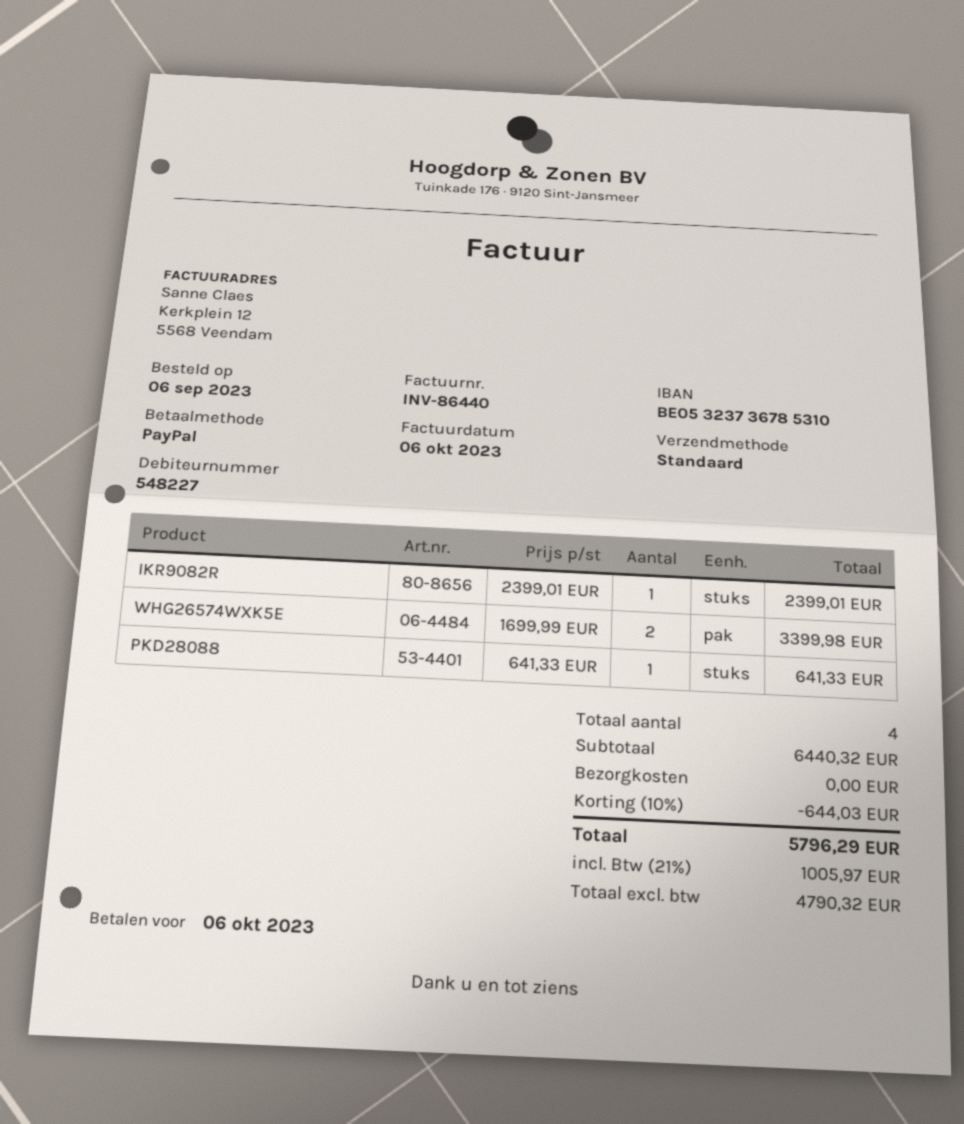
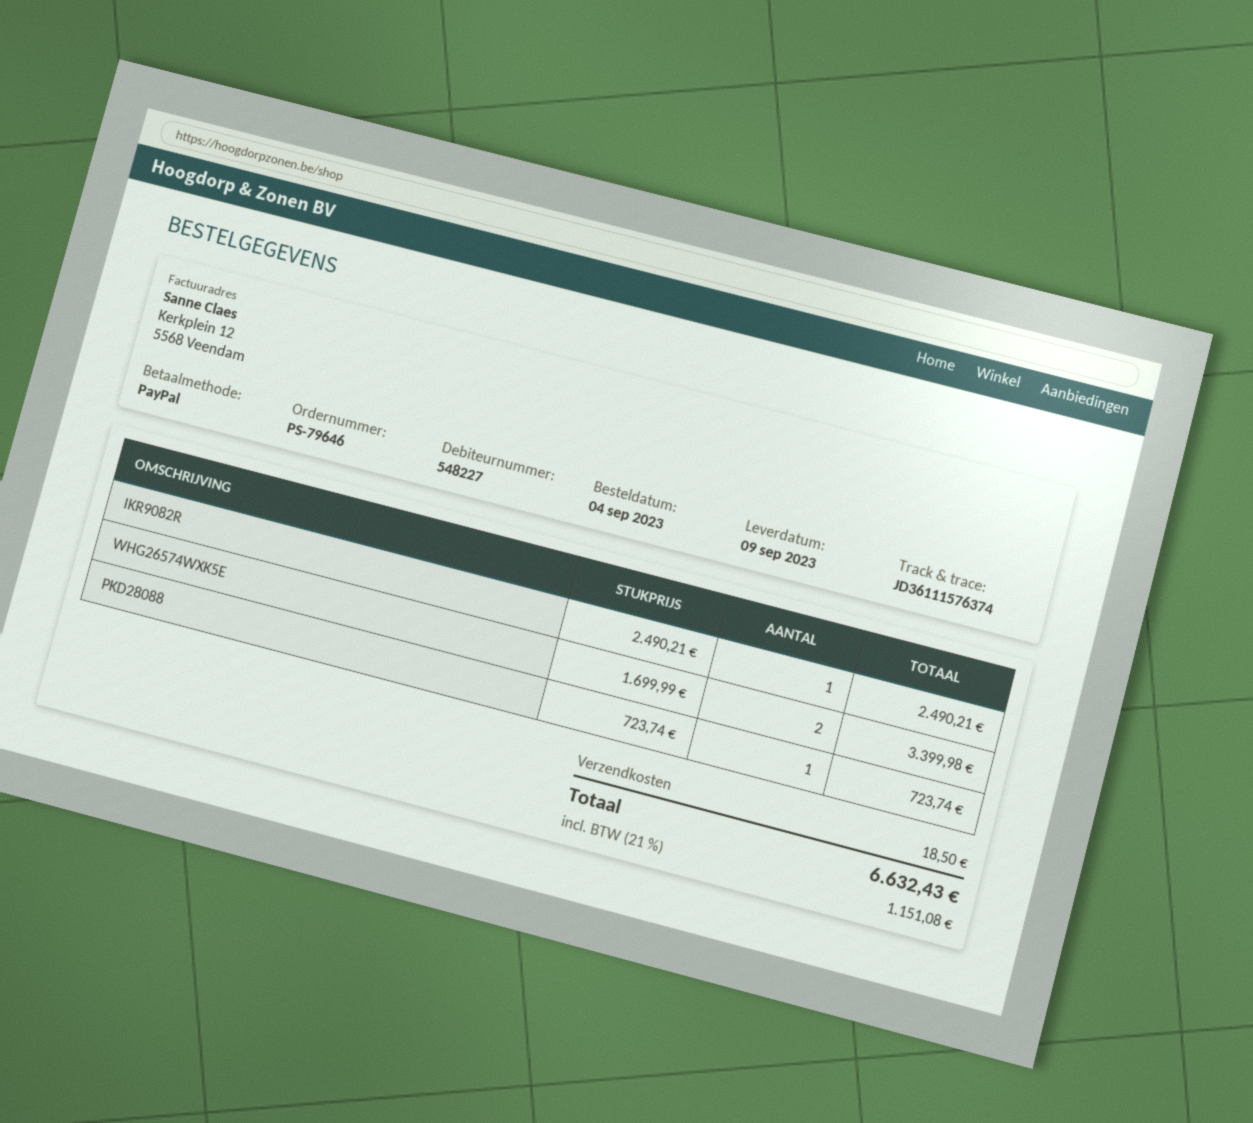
order date: 2023-09-06 -> 2023-09-04
IKR9082R: 1 x 2399.01 = 2399.01 -> 1 x 2490.21 = 2490.21
PKD28088: 1 x 641.33 = 641.33 -> 1 x 723.74 = 723.74
discount: 10% = 644.03 -> none
shipping: 0.00 -> 18.50
tax: 21% = 1005.97 -> 21% = 1151.08
total: 5796.29 -> 6632.43

